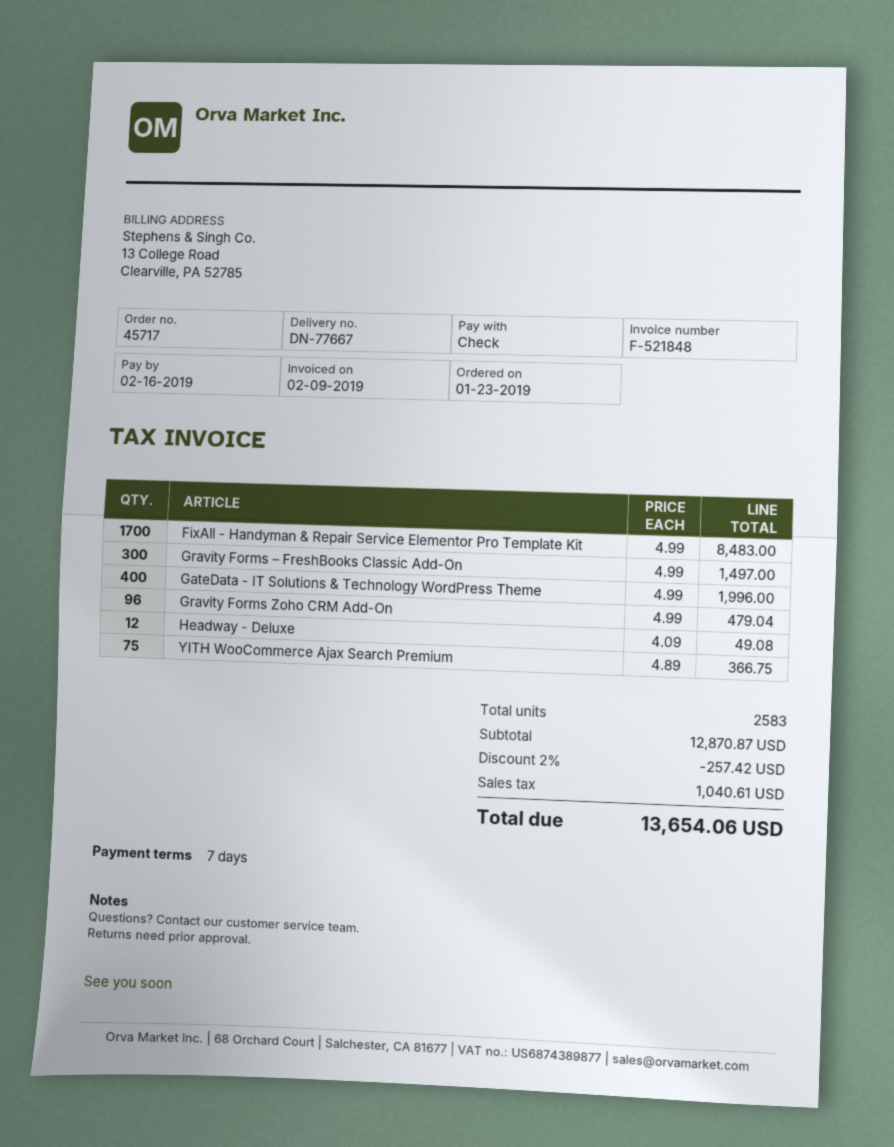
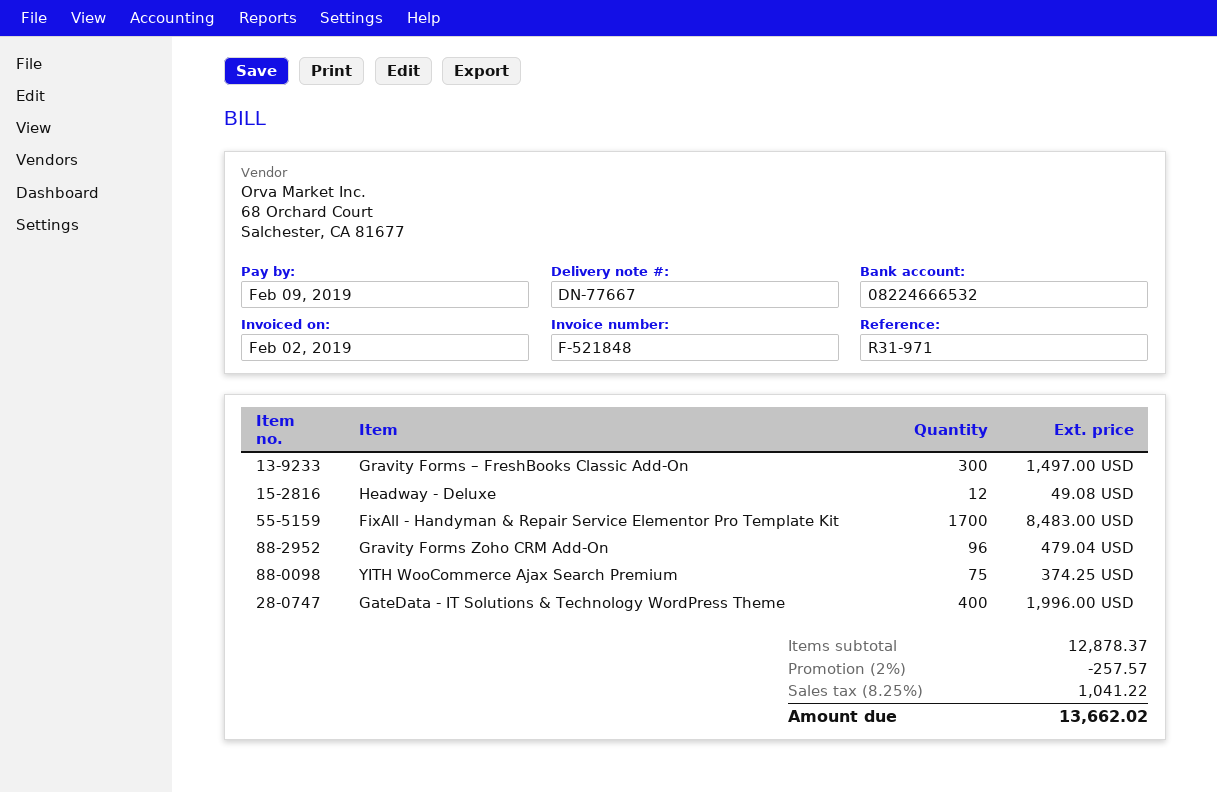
invoice date: 2019-02-09 -> 2019-02-02
due date: 2019-02-16 -> 2019-02-09
YITH WooCommerce Ajax Search Premium: 75 for 366.75 -> 75 for 374.25
subtotal: 12870.87 -> 12878.37
discount: 2% = 257.42 -> 2% = 257.57
tax: 1040.61 -> 1041.22
total: 13654.06 -> 13662.02

